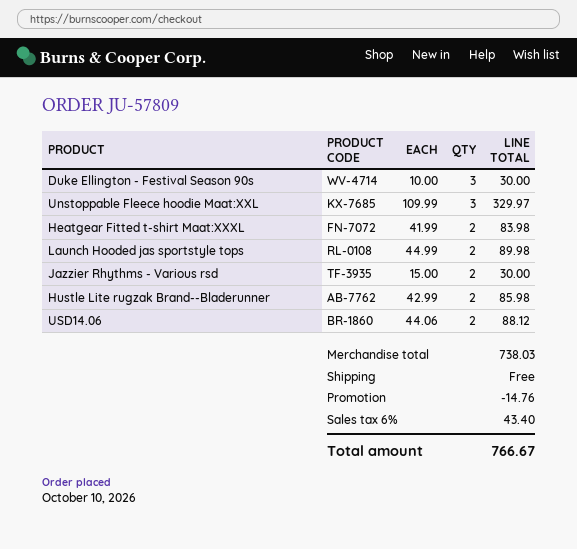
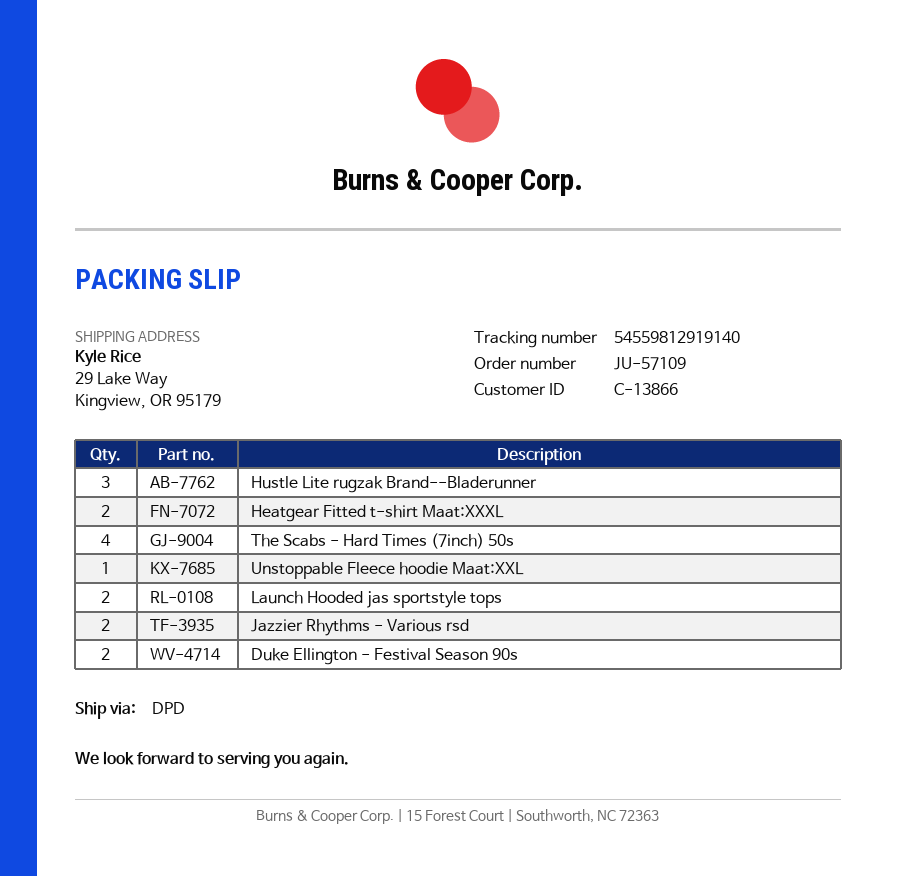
order number: JU-57809 -> JU-57109
Duke Ellington - Festival Season 90s: 3 -> 2
Unstoppable Fleece hoodie Maat:XXL: 3 -> 1
Hustle Lite rugzak Brand--Bladerunner: 2 -> 3
USD14.06: 2 -> none
The Scabs - Hard Times (7inch) 50s: none -> 4

